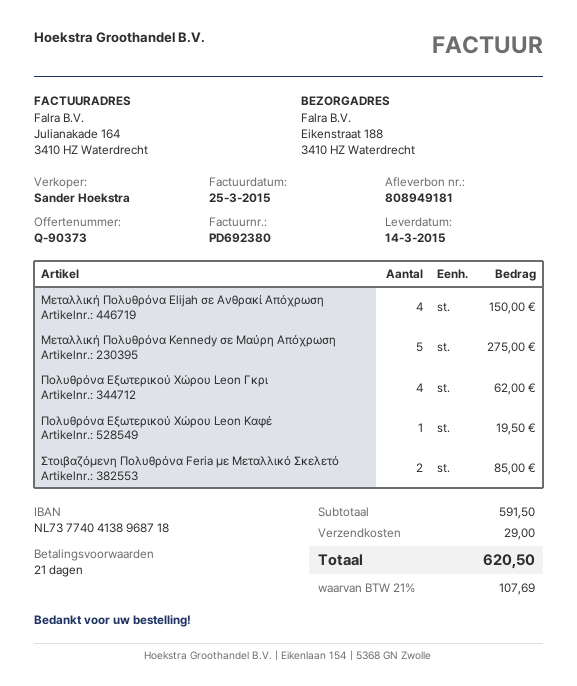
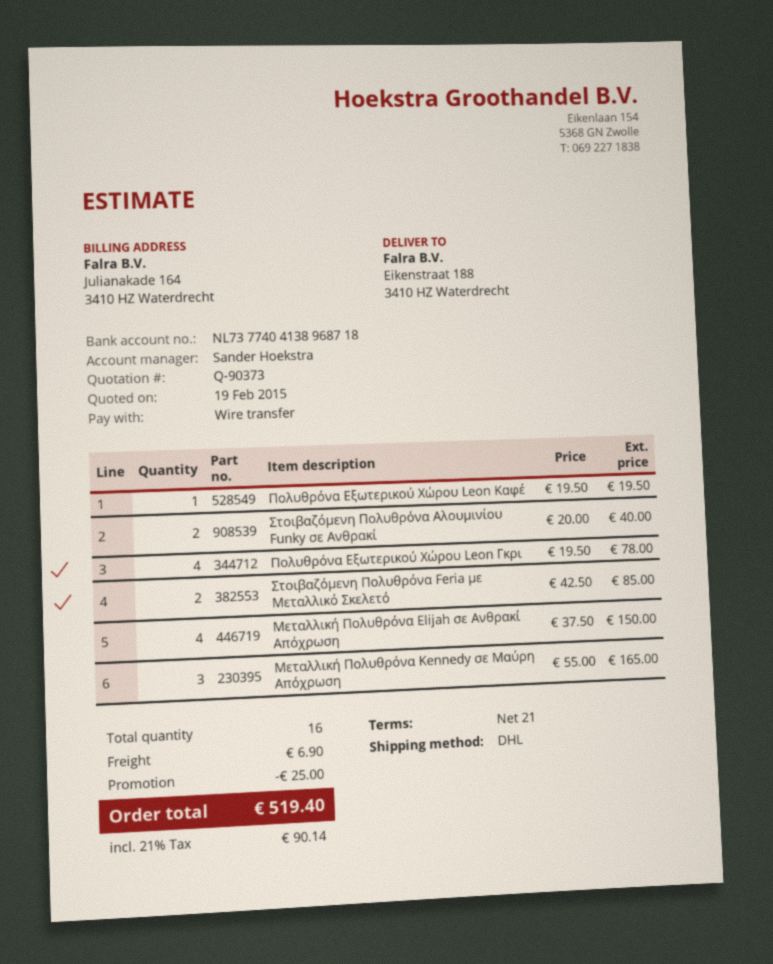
Μεταλλική Πολυθρόνα Kennedy σε Μαύρη Απόχρωση: 5 for 275.00 -> 3 for 165.00
Πολυθρόνα Εξωτερικού Χώρου Leon Γκρι: 4 for 62.00 -> 4 for 78.00
Στοιβαζόμενη Πολυθρόνα Αλουμινίου Funky σε Ανθρακί: none -> 2 for 40.00
discount: none -> 25.00
shipping: 29.00 -> 6.90
tax: 21% = 107.69 -> 21% = 90.14
total: 620.50 -> 519.40

